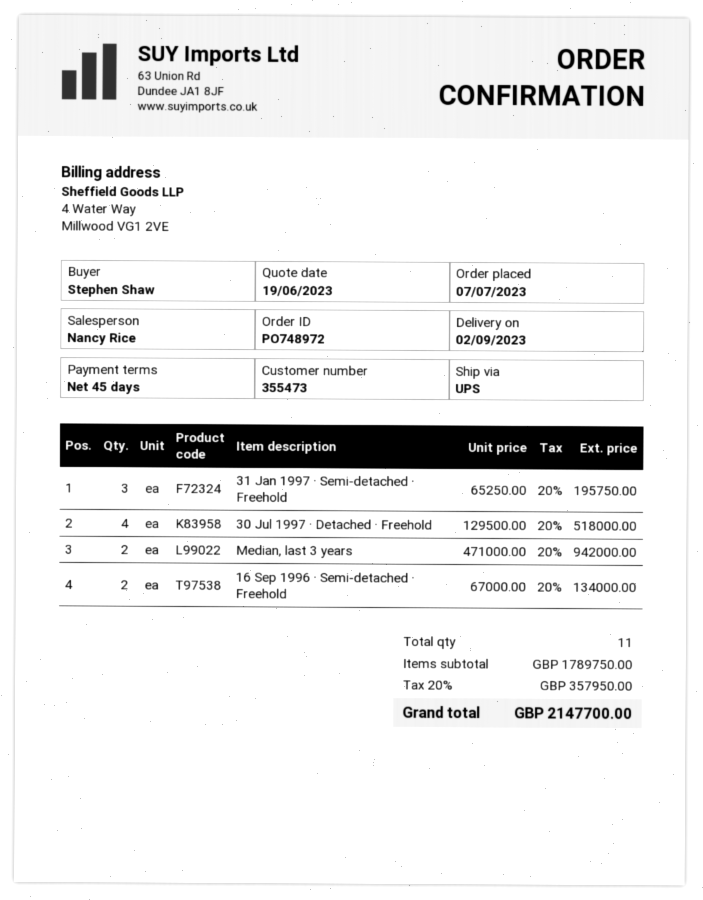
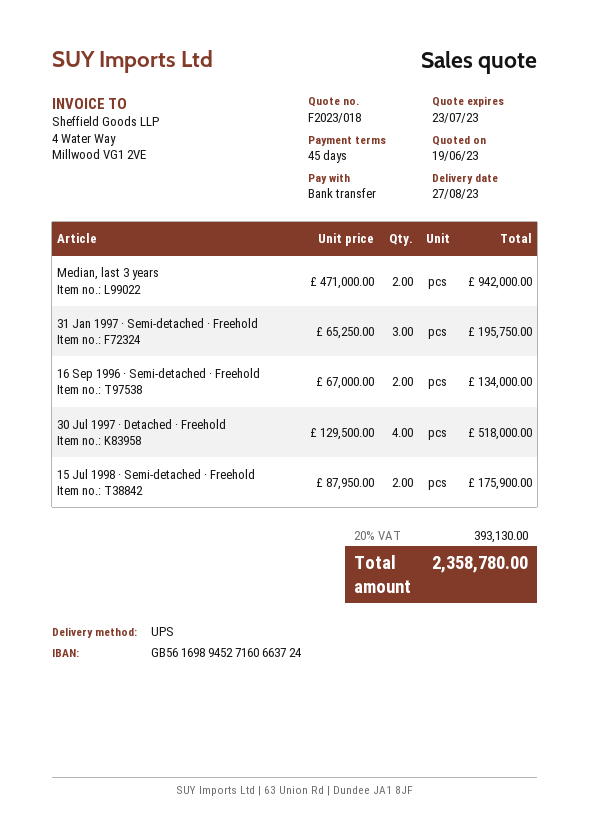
delivery date: 2023-09-02 -> 2023-08-27
15 Jul 1998 · Semi-detached · Freehold: none -> 2 x 87950.00 = 175900.00
tax: 20% = 357950.00 -> 20% = 393130.00
total: 2147700.00 -> 2358780.00

